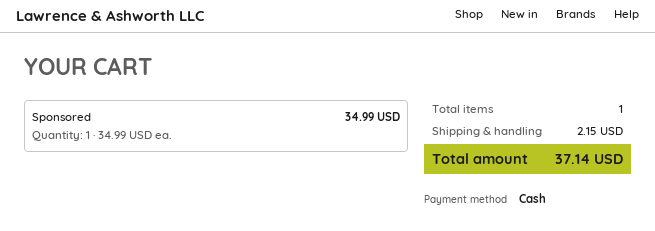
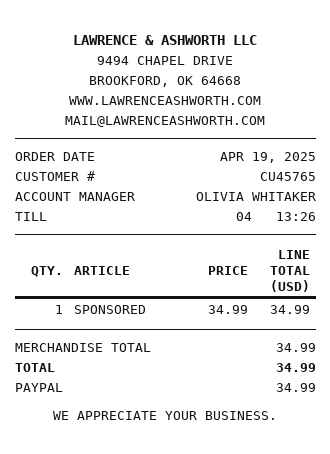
payment method: cash -> PayPal
shipping: 2.15 -> none
total: 37.14 -> 34.99

